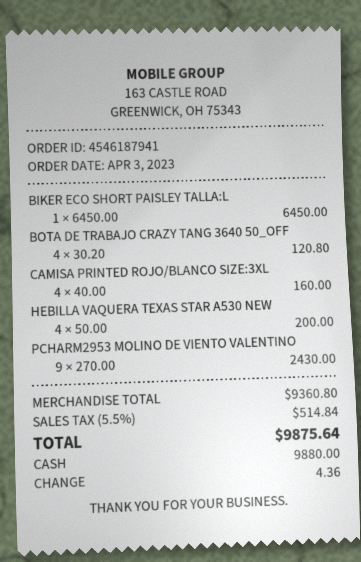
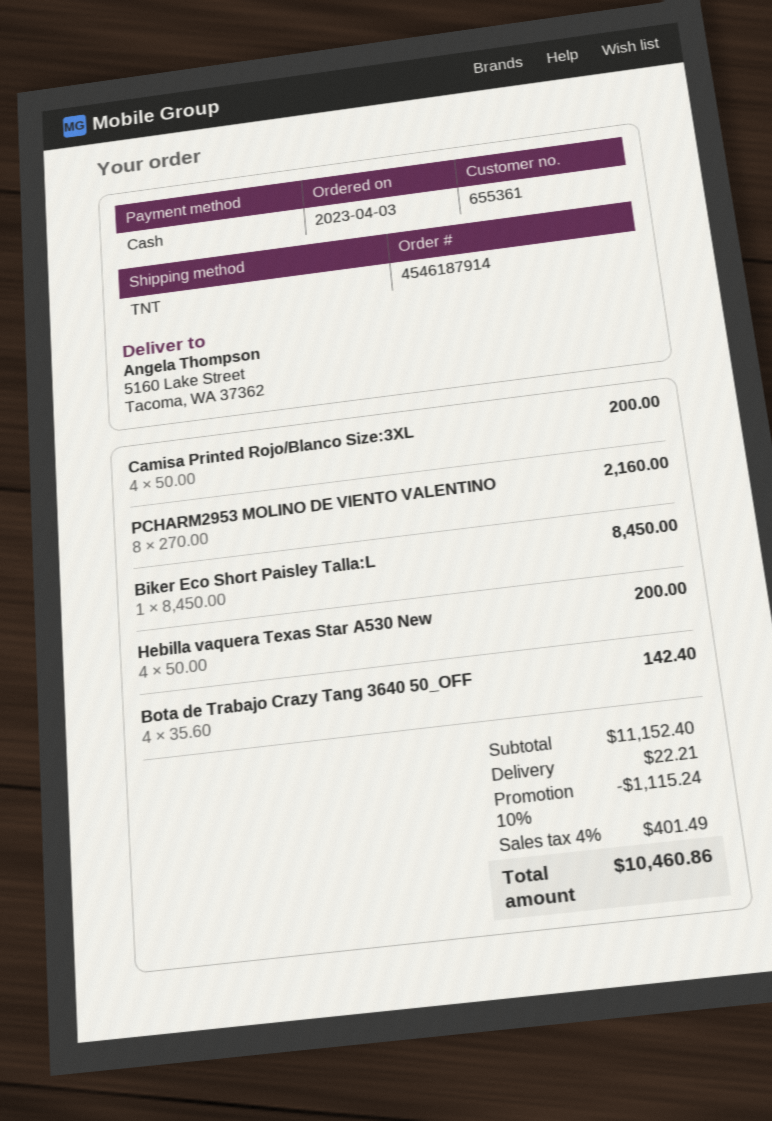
order number: 4546187941 -> 4546187914
BIKER ECO SHORT PAISLEY TALLA:L: 1 x 6450.00 = 6450.00 -> 1 x 8450.00 = 8450.00
BOTA DE TRABAJO CRAZY TANG 3640 50_OFF: 4 x 30.20 = 120.80 -> 4 x 35.60 = 142.40
CAMISA PRINTED ROJO/BLANCO SIZE:3XL: 4 x 40.00 = 160.00 -> 4 x 50.00 = 200.00
PCHARM2953 MOLINO DE VIENTO VALENTINO: 9 x 270.00 = 2430.00 -> 8 x 270.00 = 2160.00
subtotal: 9360.80 -> 11152.40
discount: none -> 10% = 1115.24
shipping: none -> 22.21
tax: 5.5% = 514.84 -> 4% = 401.49
total: 9875.64 -> 10460.86

